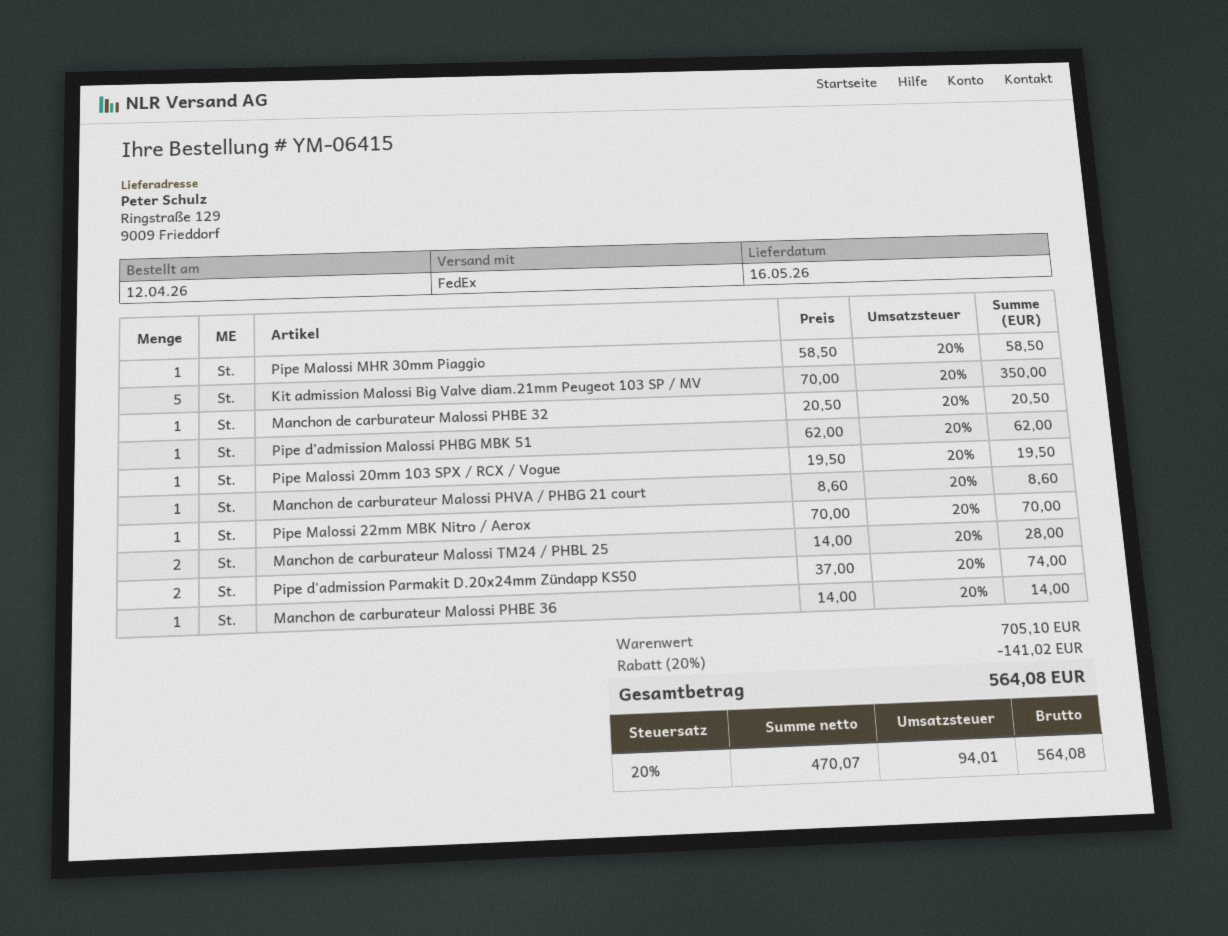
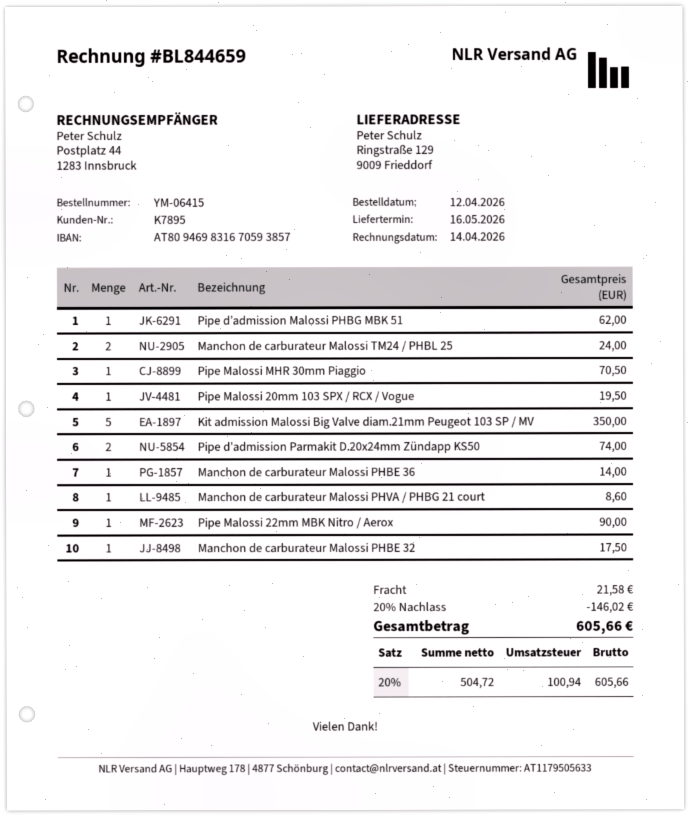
Pipe Malossi MHR 30mm Piaggio: 1 for 58.50 -> 1 for 70.50
Manchon de carburateur Malossi PHBE 32: 1 for 20.50 -> 1 for 17.50
Pipe Malossi 22mm MBK Nitro / Aerox: 1 for 70.00 -> 1 for 90.00
Manchon de carburateur Malossi TM24 / PHBL 25: 2 for 28.00 -> 2 for 24.00
discount: 20% = 141.02 -> 20% = 146.02
shipping: none -> 21.58
net: 470.07 -> 504.72
tax: 20% = 94.01 -> 20% = 100.94
total: 564.08 -> 605.66

